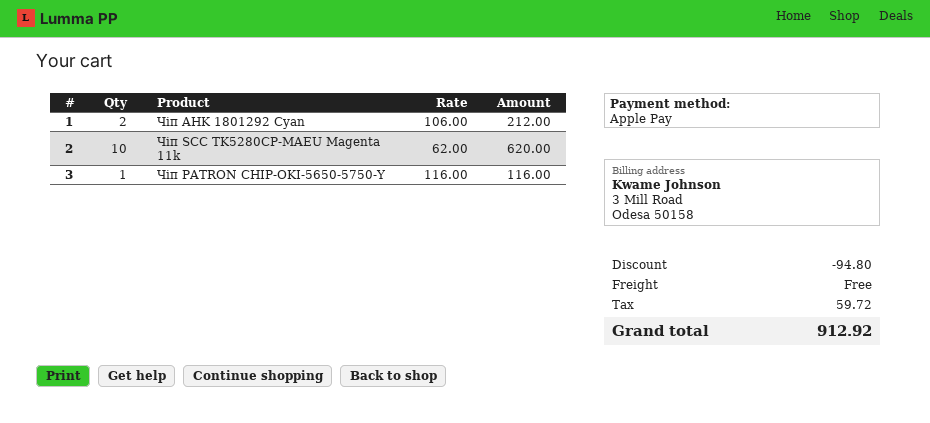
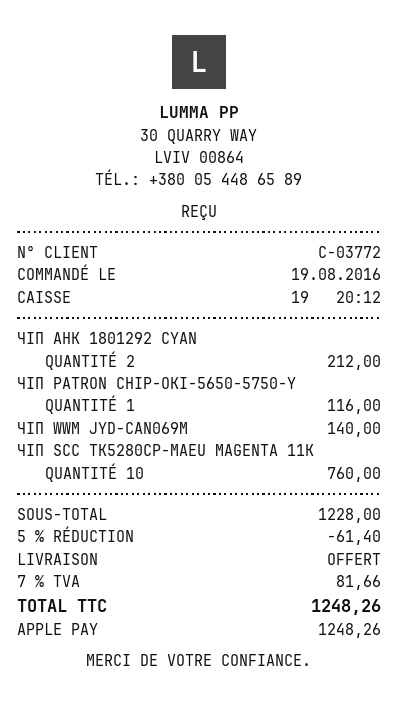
Чіп SCC TK5280CP-MAEU Magenta 11k: 10 for 620.00 -> 10 for 760.00
ЧІП WWM JYD-CAN069M: none -> 1 for 140.00
discount: 94.80 -> 61.40
tax: 59.72 -> 81.66
total: 912.92 -> 1248.26

